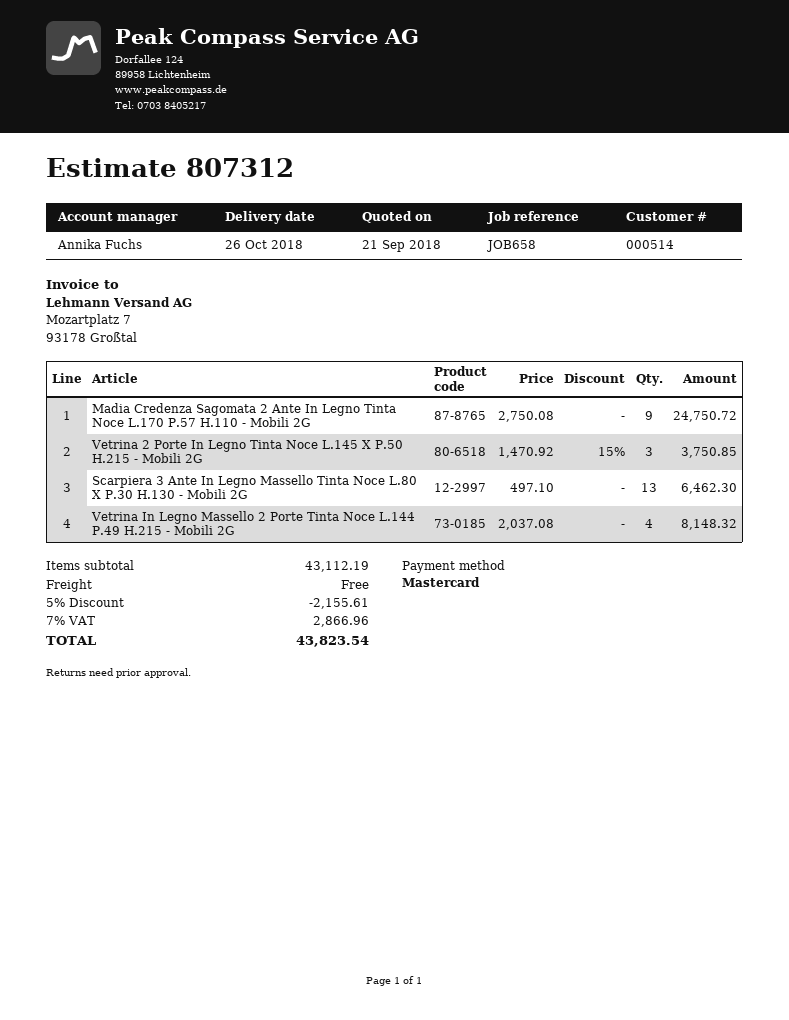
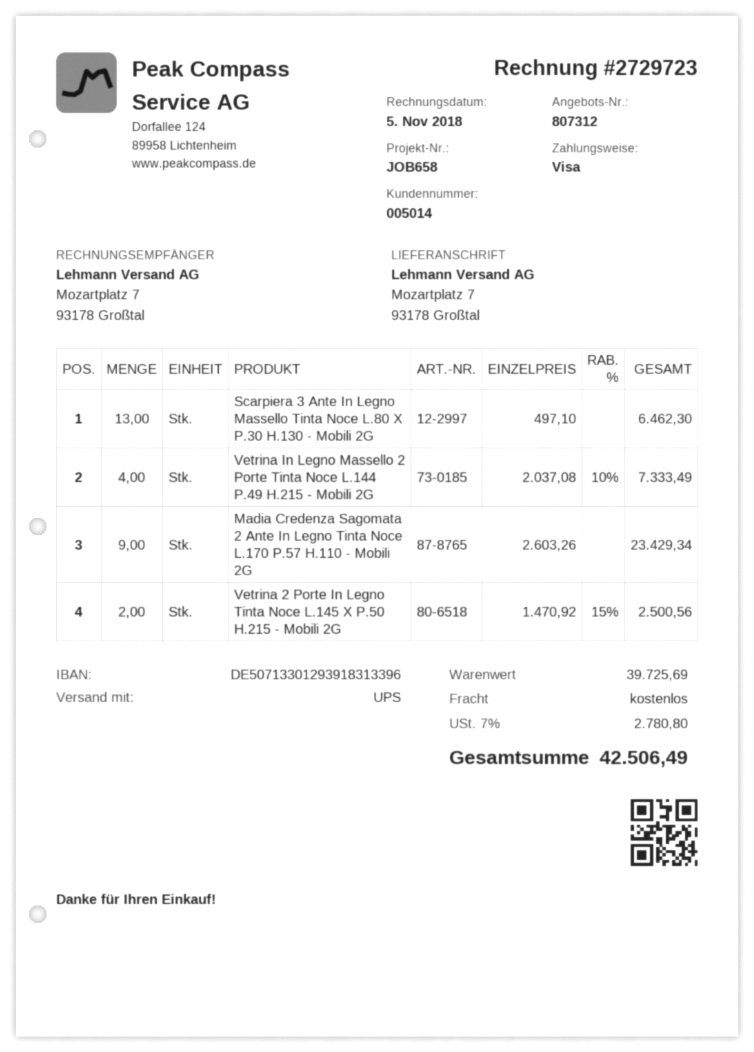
customer number: 000514 -> 005014
payment method: Mastercard -> Visa
Madia Credenza Sagomata 2 Ante In Legno Tinta Noce L.170 P.57 H.110 - Mobili 2G: 9 x 2750.08 = 24750.72 -> 9 x 2603.26 = 23429.34
Vetrina 2 Porte In Legno Tinta Noce L.145 X P.50 H.215 - Mobili 2G: 3 x 1470.92 - 15% = 3750.85 -> 2 x 1470.92 - 15% = 2500.56
Vetrina In Legno Massello 2 Porte Tinta Noce L.144 P.49 H.215 - Mobili 2G: 4 x 2037.08 = 8148.32 -> 4 x 2037.08 - 10% = 7333.49
subtotal: 43112.19 -> 39725.69
discount: 5% = 2155.61 -> none
tax: 7% = 2866.96 -> 7% = 2780.80
total: 43823.54 -> 42506.49

